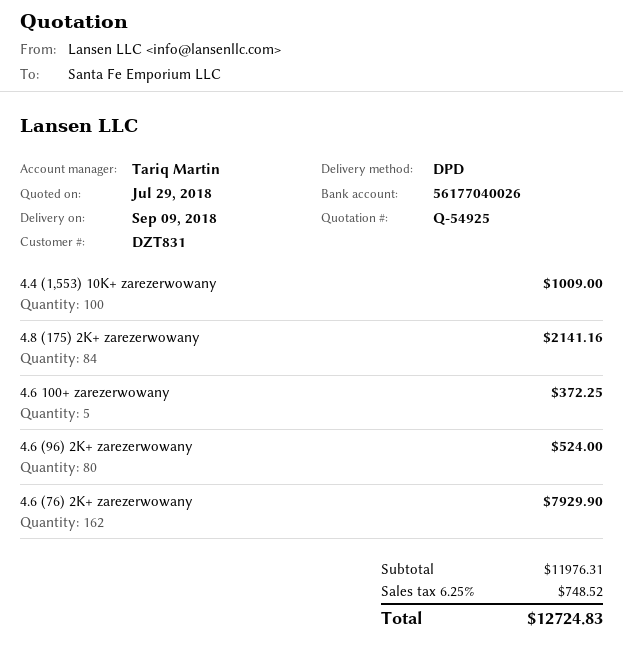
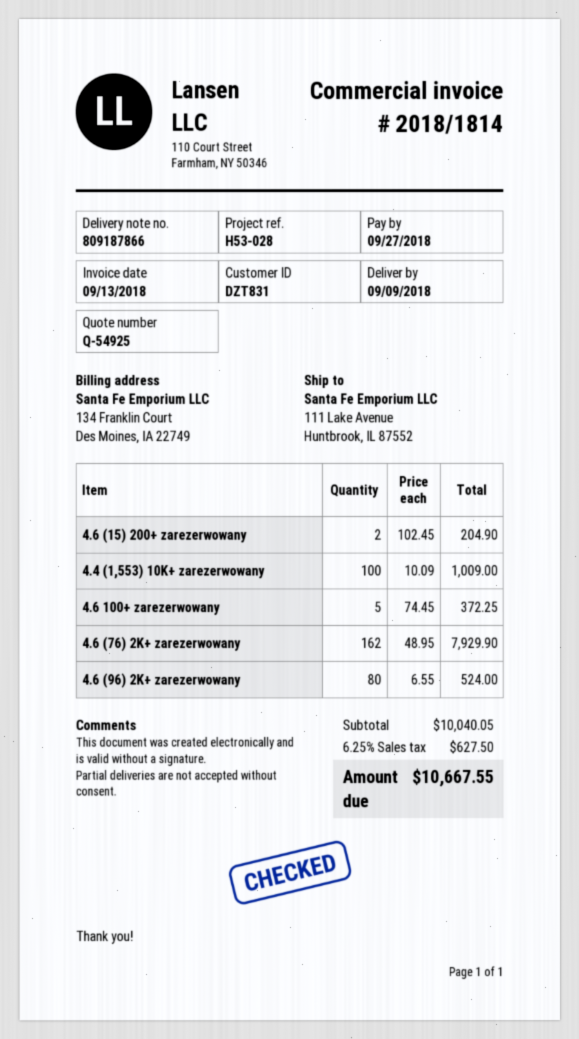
4.8 (175) 2K+ zarezerwowany: 84 for 2141.16 -> none
4.6 (15) 200+ zarezerwowany: none -> 2 for 204.90
subtotal: 11976.31 -> 10040.05
tax: 6.25% = 748.52 -> 6.25% = 627.50
total: 12724.83 -> 10667.55

